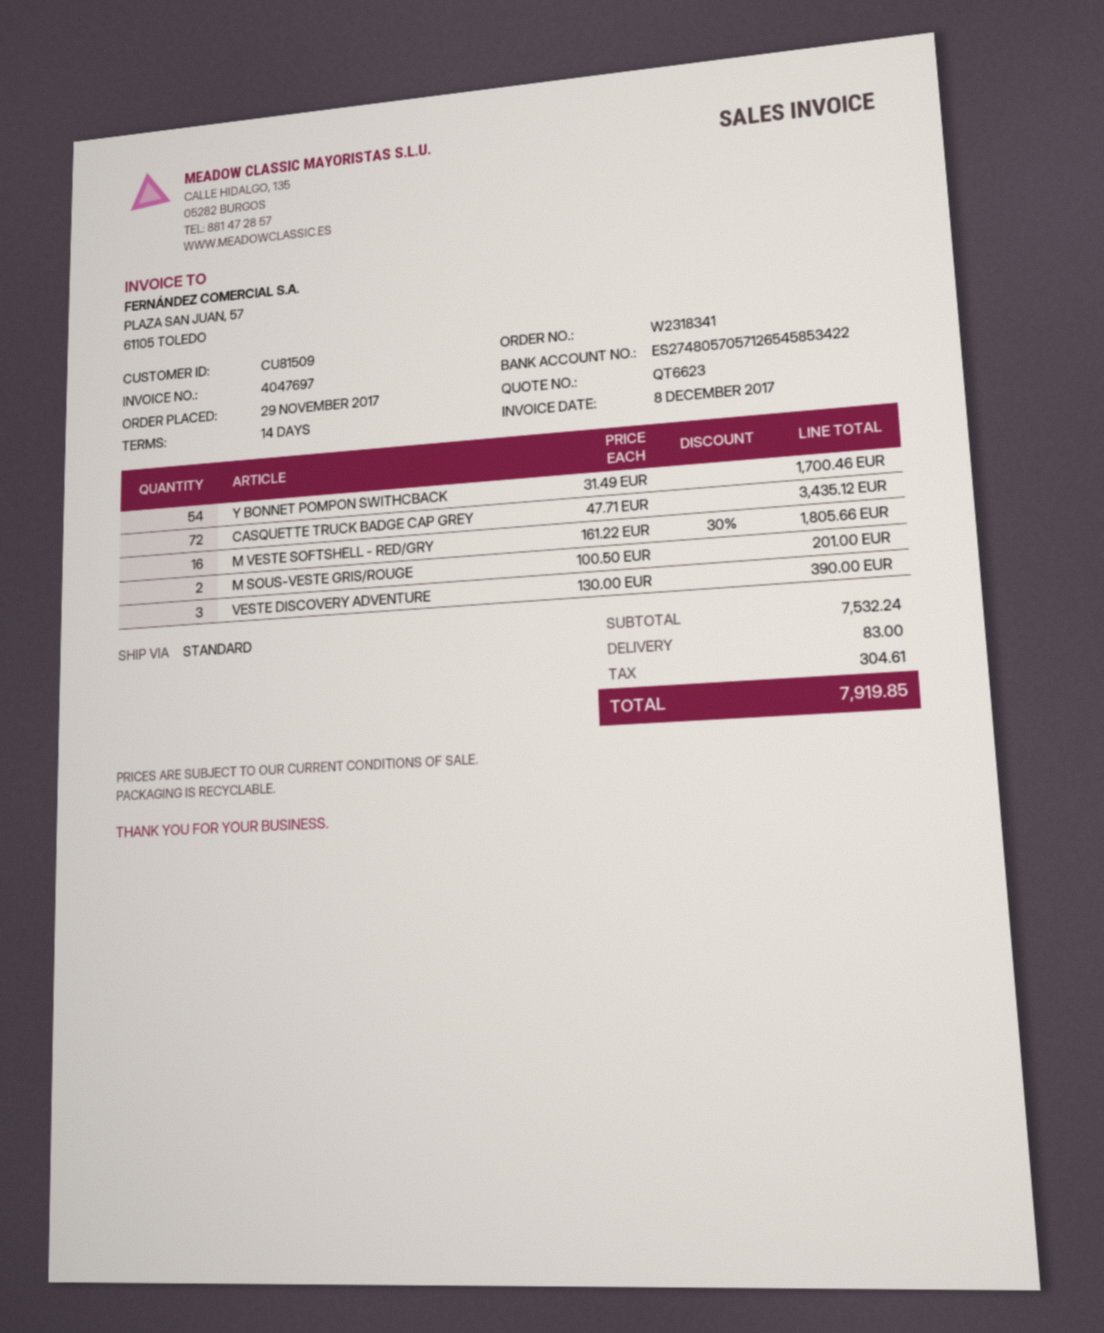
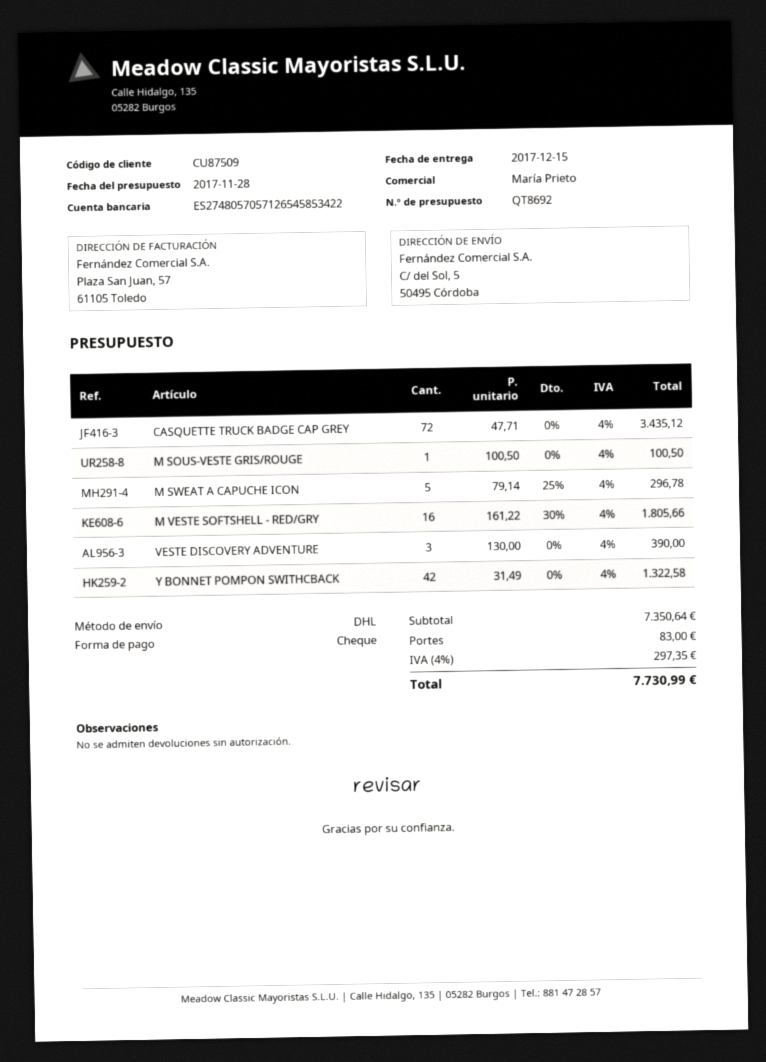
quote number: QT6623 -> QT8692
customer number: CU81509 -> CU87509
shipping method: standard -> DHL
Y BONNET POMPON SWITHCBACK: 54 x 31.49 = 1700.46 -> 42 x 31.49 = 1322.58
M SOUS-VESTE GRIS/ROUGE: 2 x 100.50 = 201.00 -> 1 x 100.50 = 100.50
M SWEAT A CAPUCHE ICON: none -> 5 x 79.14 - 25% = 296.78
subtotal: 7532.24 -> 7350.64
tax: 304.61 -> 297.35
total: 7919.85 -> 7730.99

